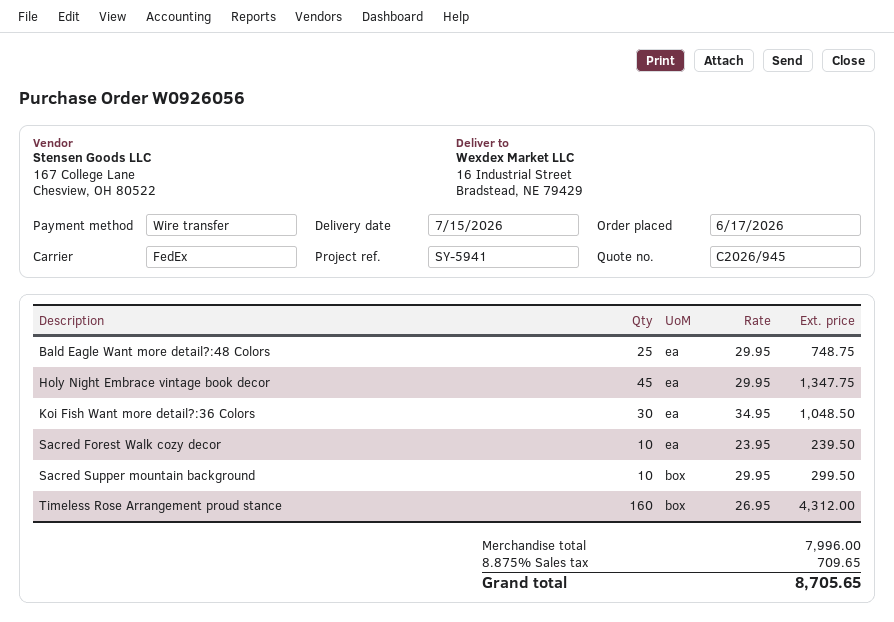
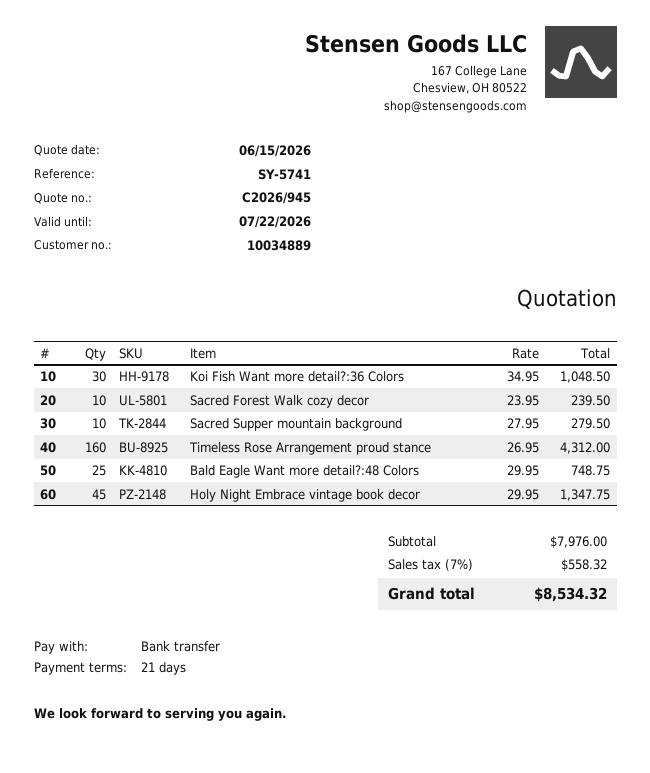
reference: SY-5941 -> SY-5741
Sacred Supper mountain background: 10 x 29.95 = 299.50 -> 10 x 27.95 = 279.50
subtotal: 7996.00 -> 7976.00
tax: 8.875% = 709.65 -> 7% = 558.32
total: 8705.65 -> 8534.32

